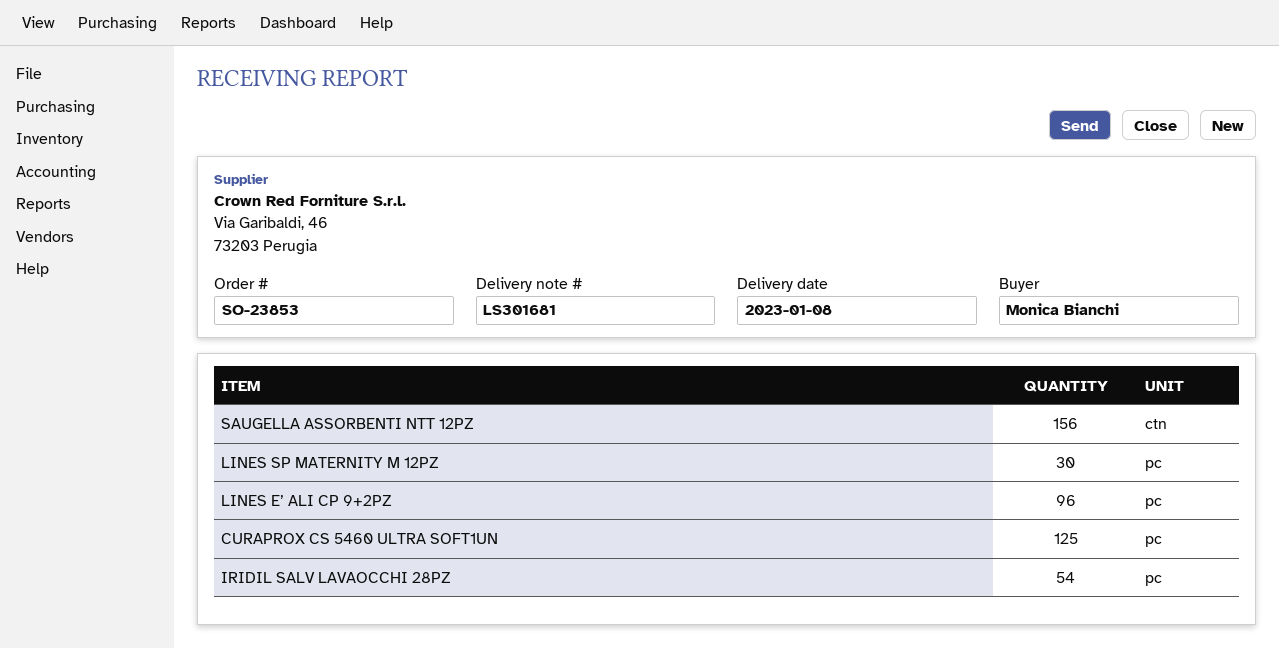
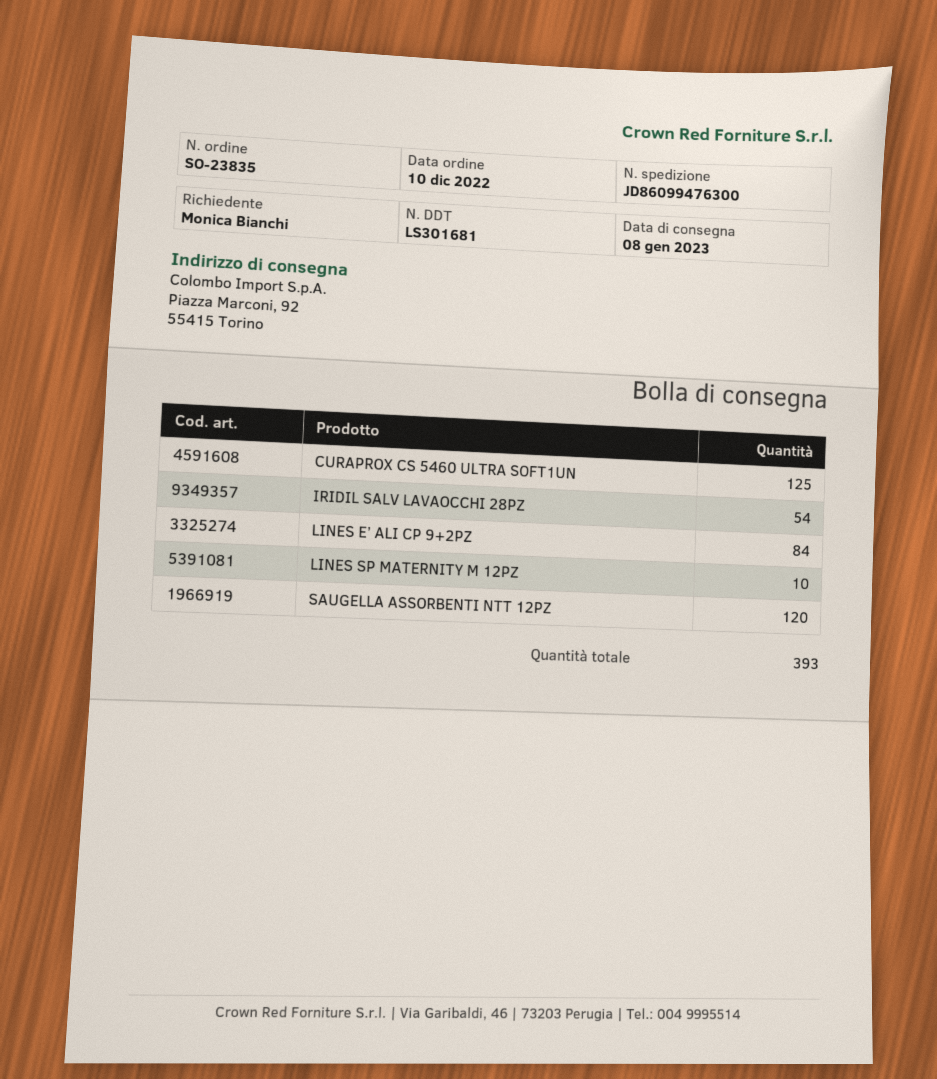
order number: SO-23853 -> SO-23835
SAUGELLA ASSORBENTI NTT 12PZ: 156 -> 120
LINES SP MATERNITY M 12PZ: 30 -> 10
LINES E’ ALI CP 9+2PZ: 96 -> 84

